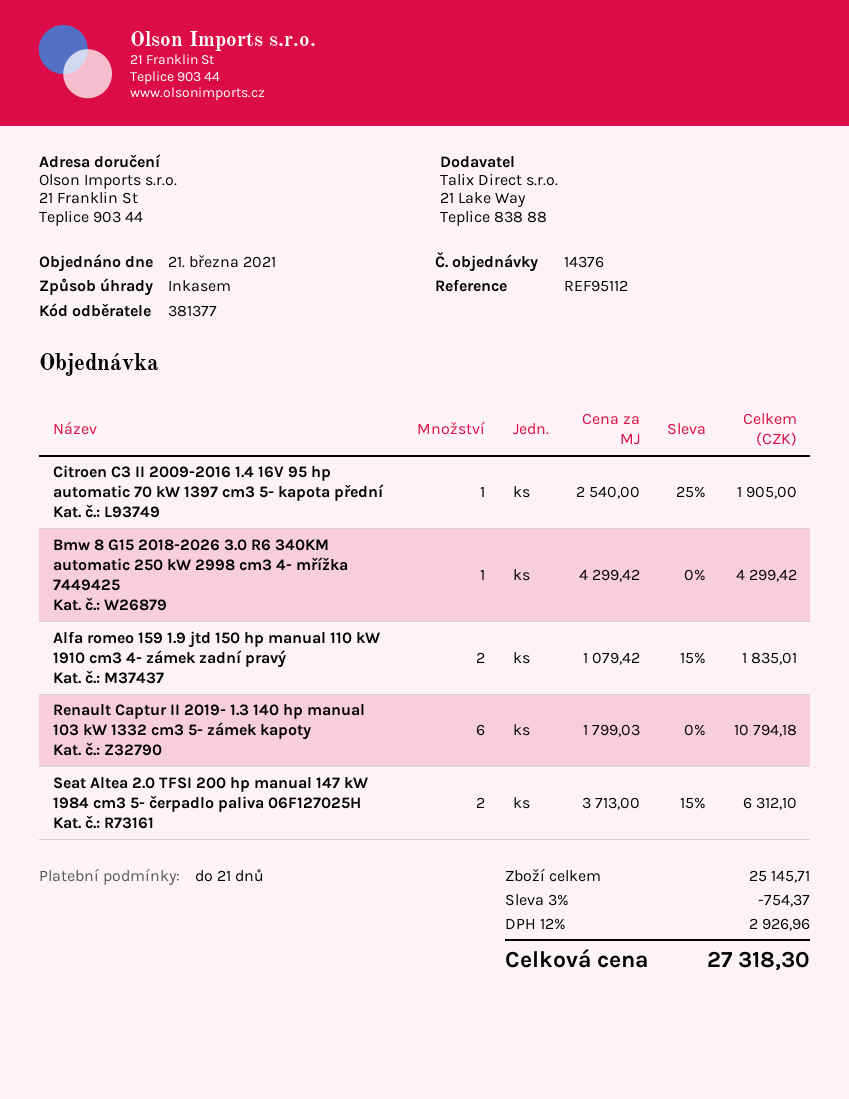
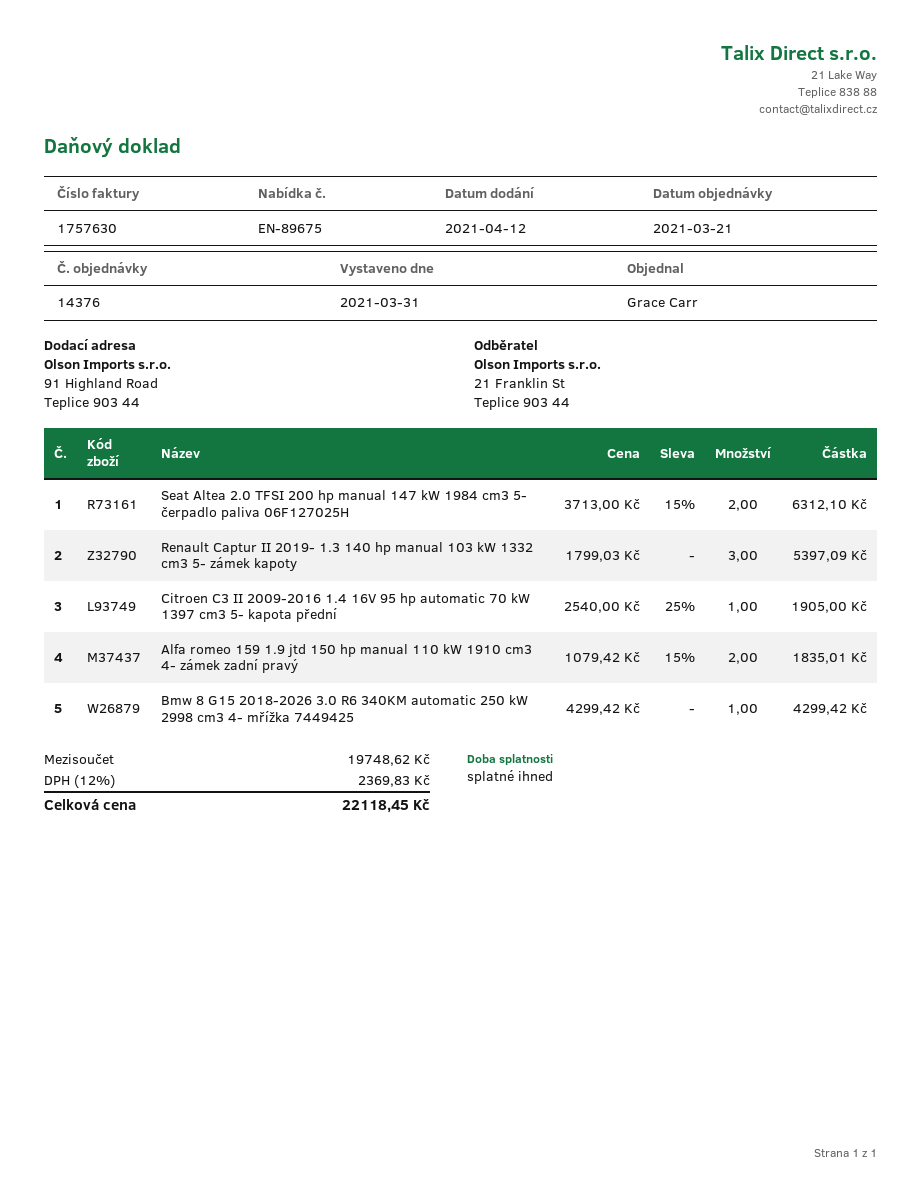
payment terms: 21 days -> on receipt
ship to: 21 Franklin St, Teplice 903 44 -> 91 Highland Road, Teplice 903 44
Renault Captur II 2019- 1.3 140 hp manual 103 kW 1332 cm3 5- zámek kapoty: 6 x 1799.03 = 10794.18 -> 3 x 1799.03 = 5397.09
subtotal: 25145.71 -> 19748.62
discount: 3% = 754.37 -> none
tax: 12% = 2926.96 -> 12% = 2369.83
total: 27318.30 -> 22118.45

